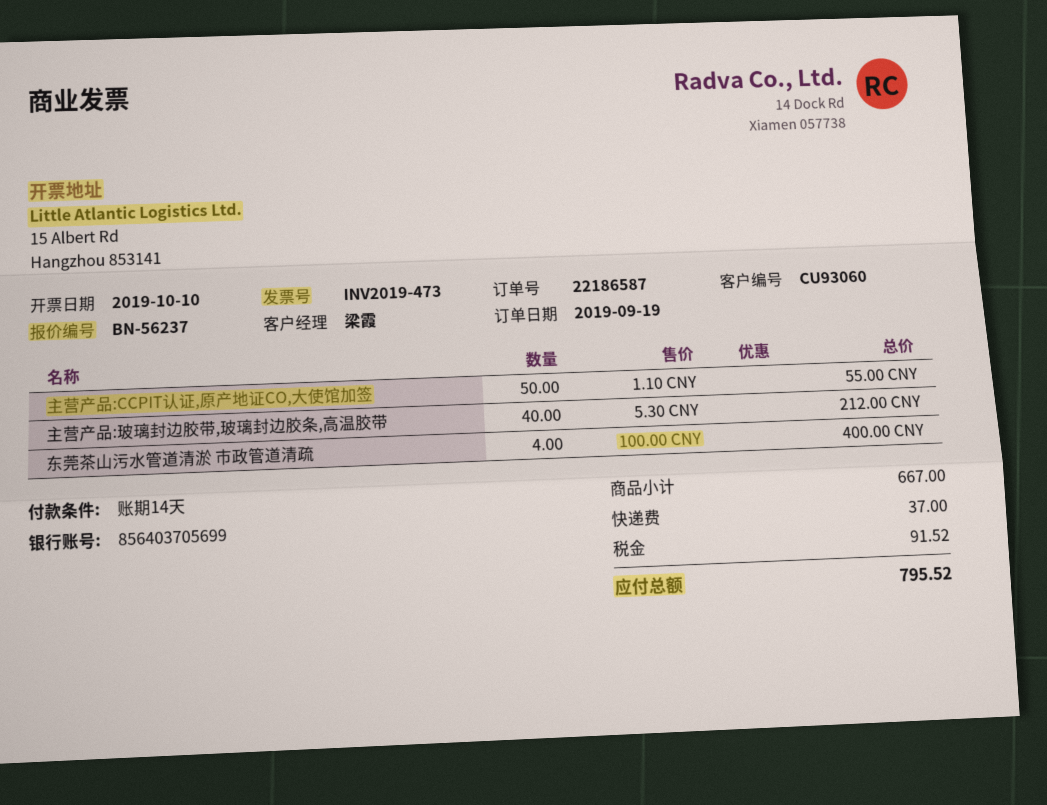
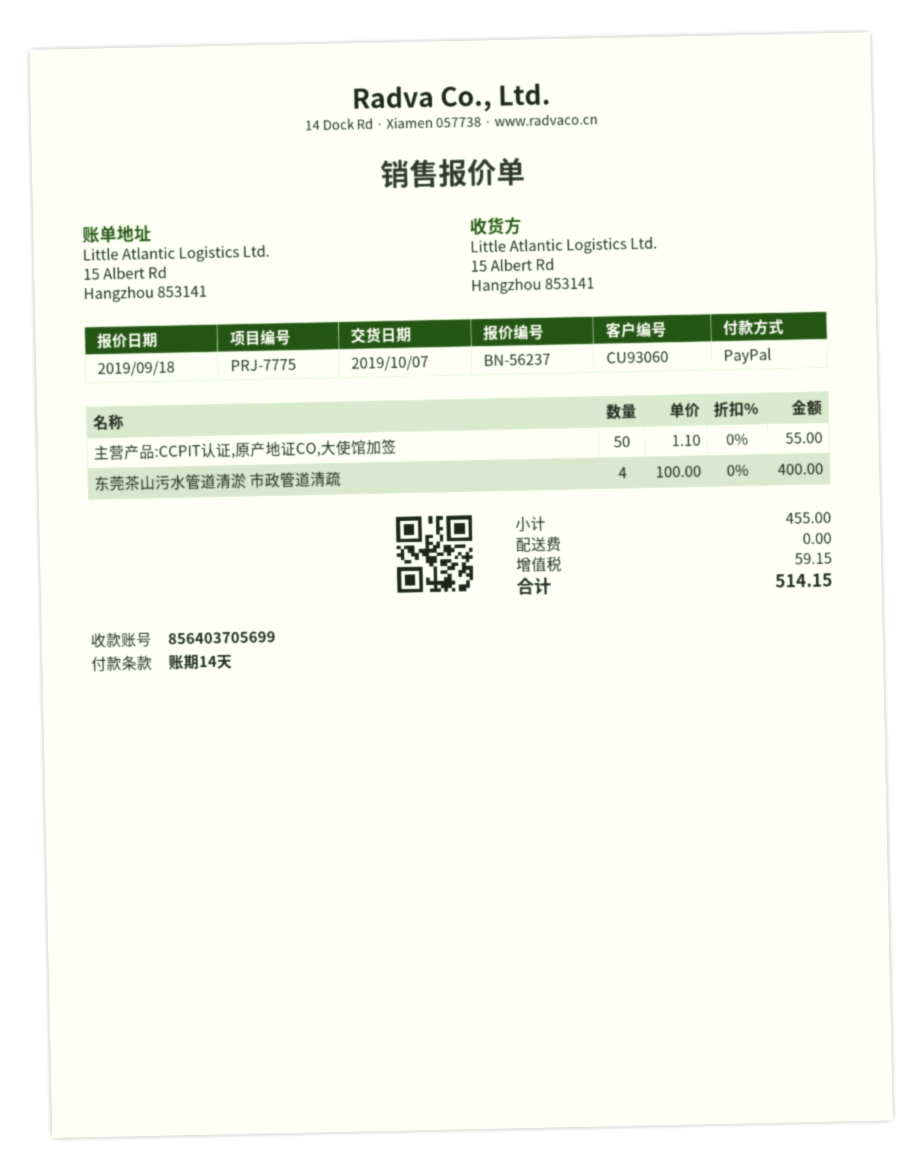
主营产品:玻璃封边胶带,玻璃封边胶条,高温胶带: 40 x 5.30 = 212.00 -> none
subtotal: 667.00 -> 455.00
shipping: 37.00 -> 0.00
tax: 91.52 -> 59.15
total: 795.52 -> 514.15

